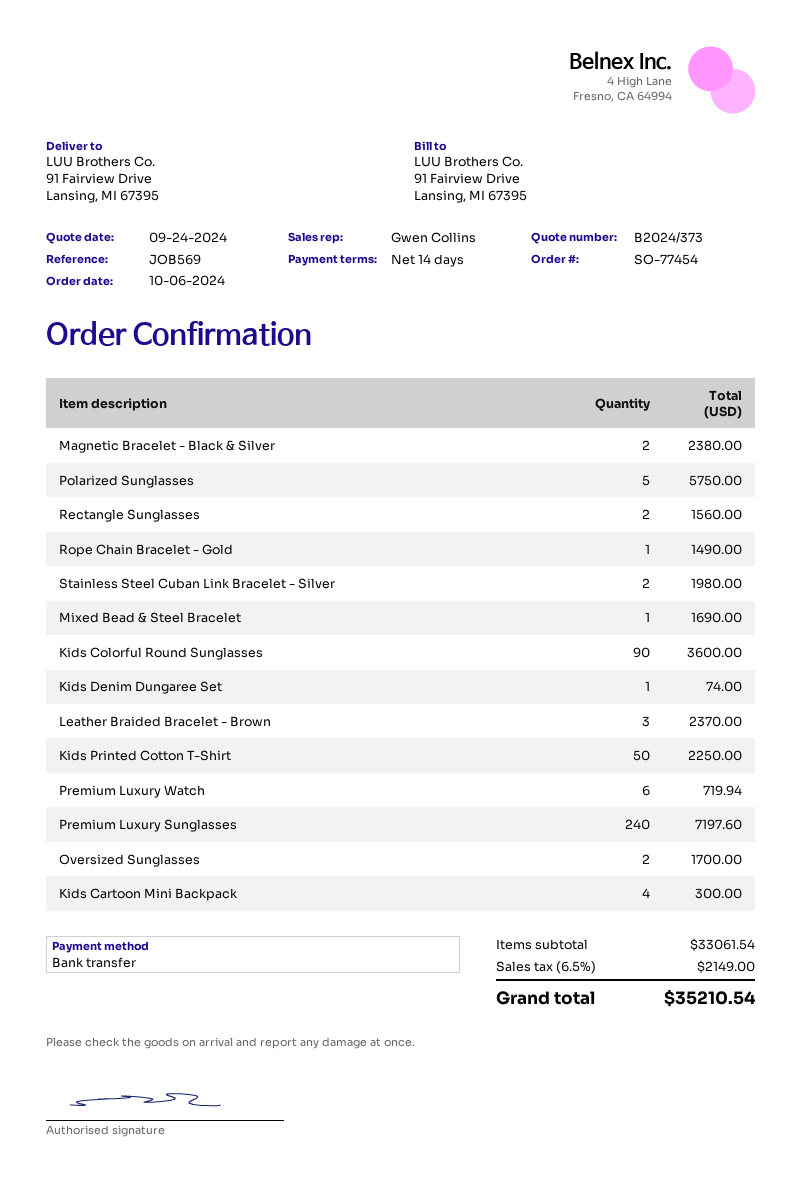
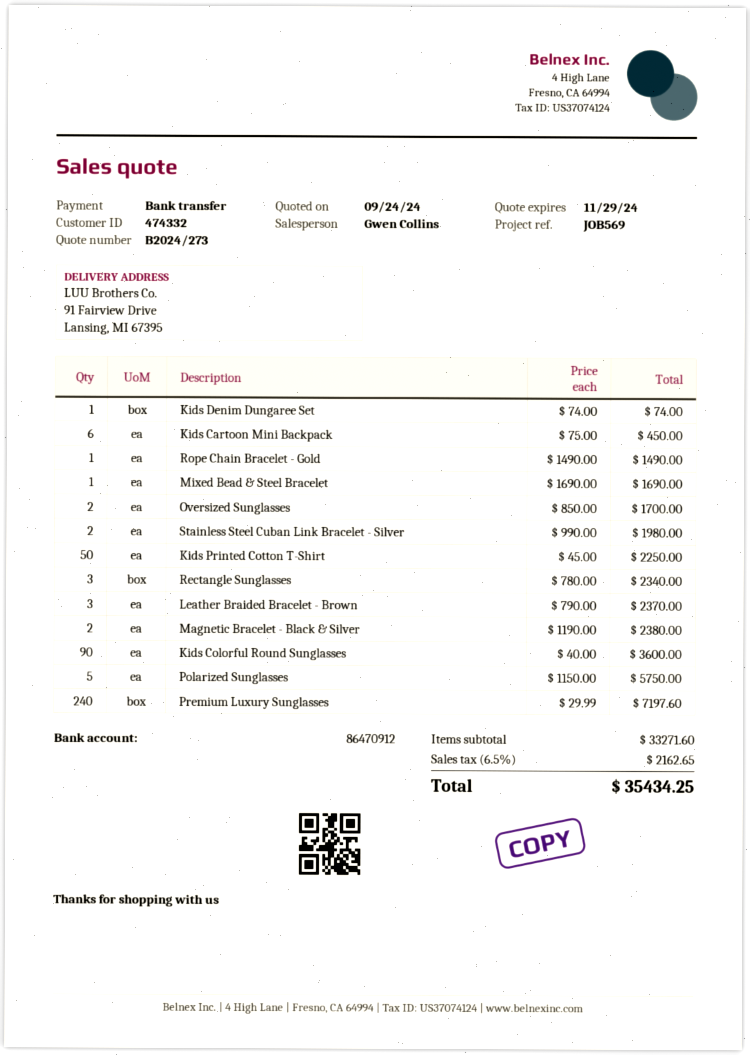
quote number: B2024/373 -> B2024/273
Rectangle Sunglasses: 2 for 1560.00 -> 3 for 2340.00
Premium Luxury Watch: 6 for 719.94 -> none
Kids Cartoon Mini Backpack: 4 for 300.00 -> 6 for 450.00
subtotal: 33061.54 -> 33271.60
tax: 6.5% = 2149.00 -> 6.5% = 2162.65
total: 35210.54 -> 35434.25

